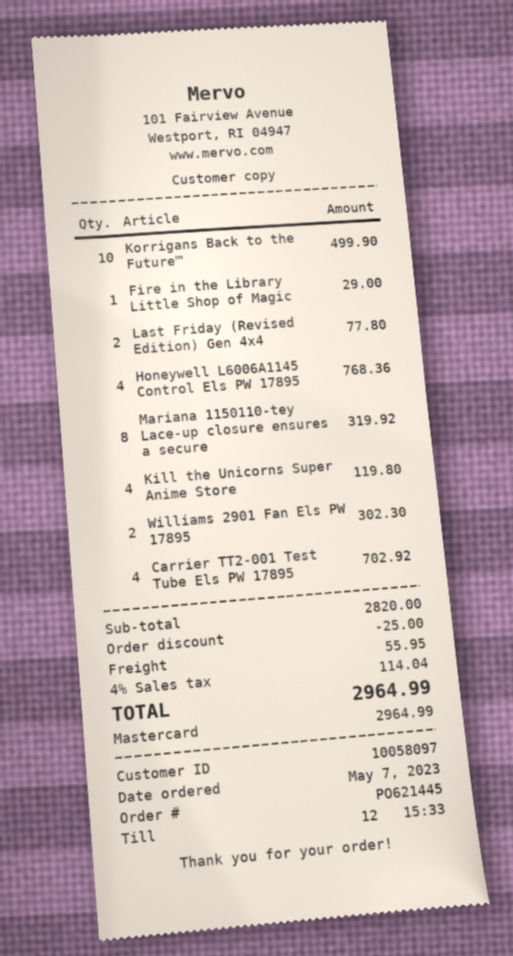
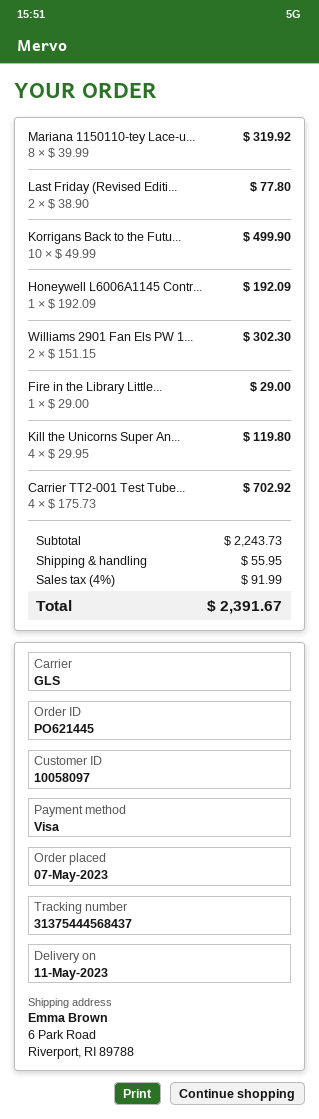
payment method: Mastercard -> Visa
Honeywell L6006A1145 Control Els PW 17895: 4 for 768.36 -> 1 for 192.09
subtotal: 2820.00 -> 2243.73
discount: 25.00 -> none
tax: 4% = 114.04 -> 4% = 91.99
total: 2964.99 -> 2391.67

